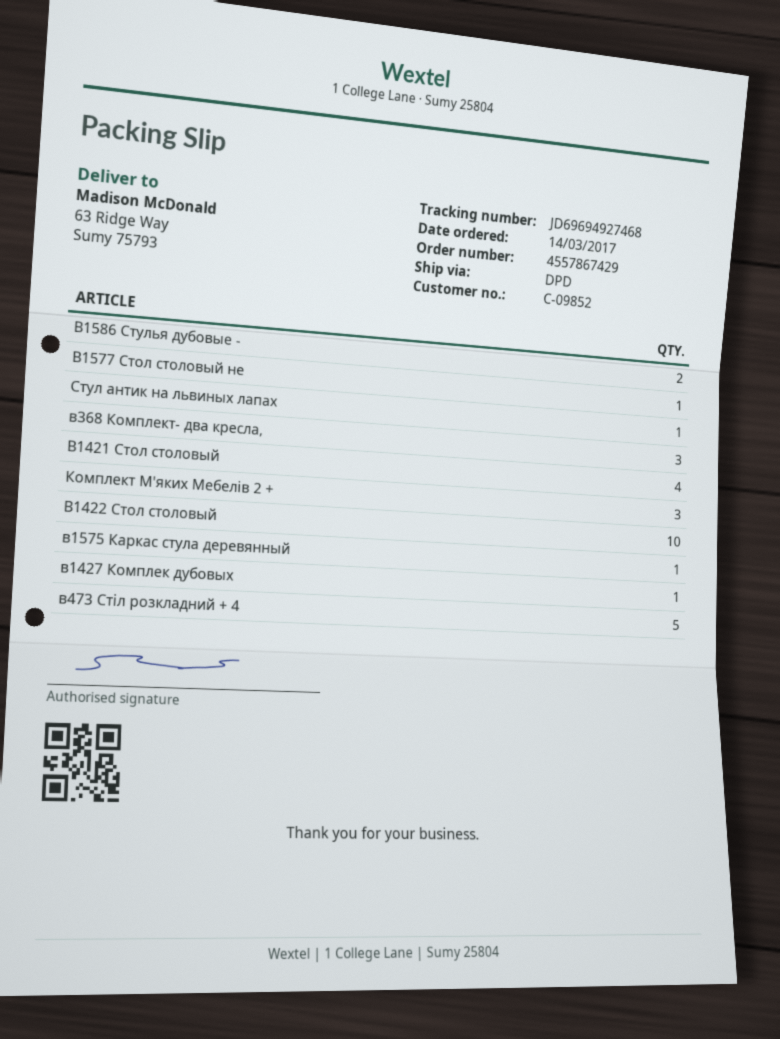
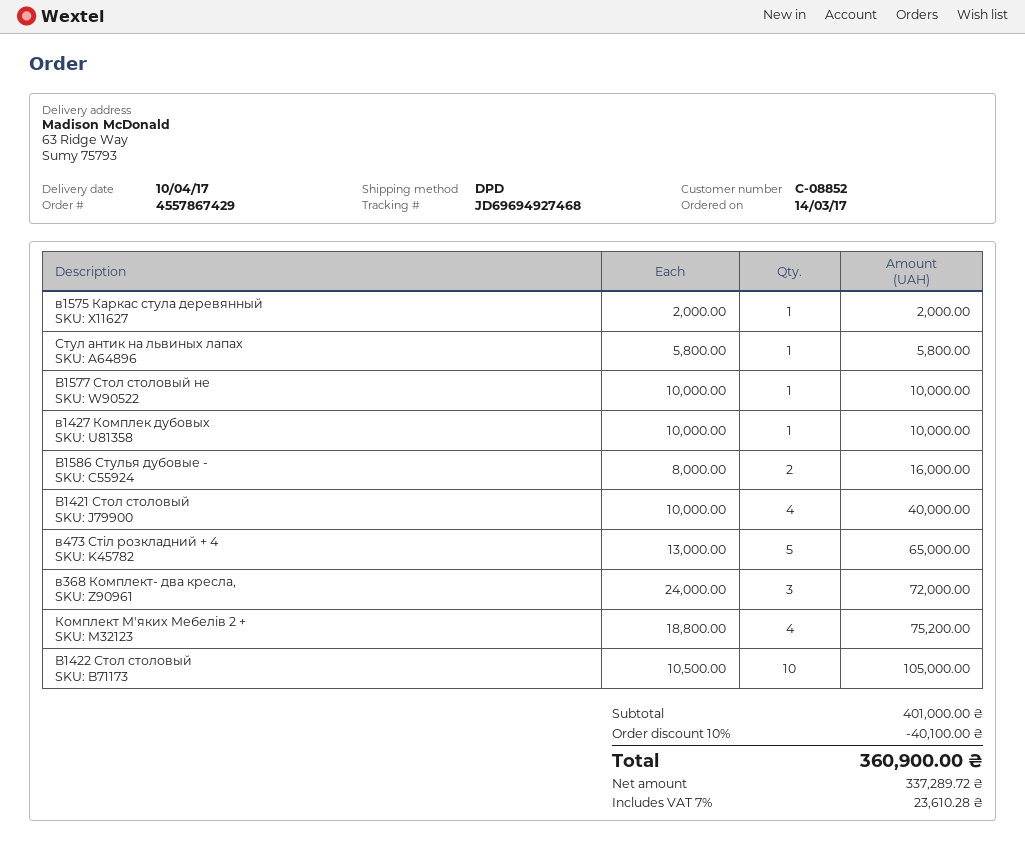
customer number: C-09852 -> C-08852
Комплект М'яких Мебелів 2 +: 3 -> 4

